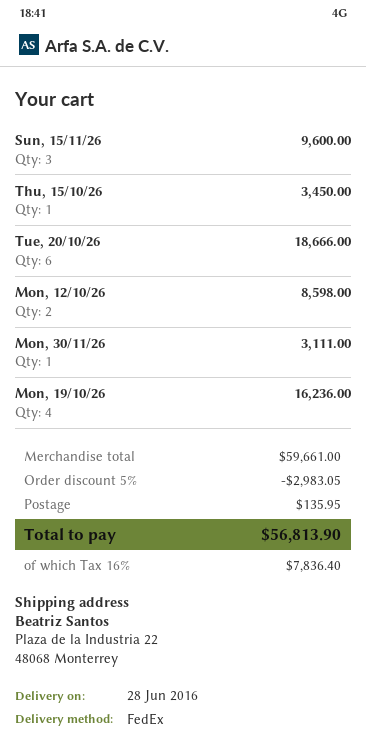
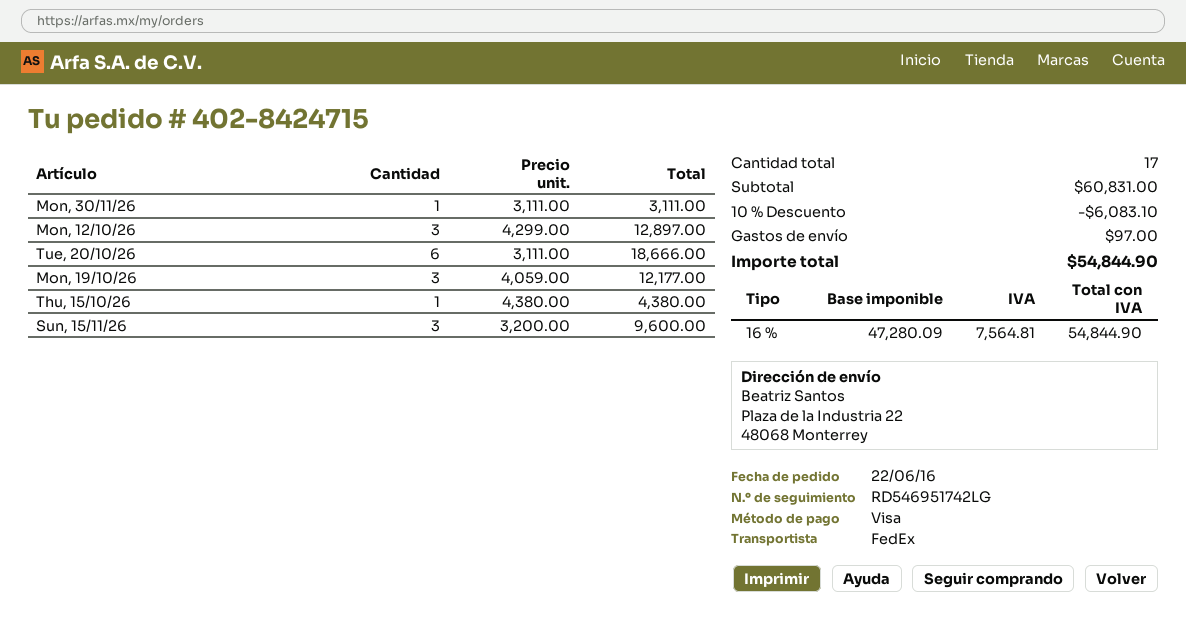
Thu, 15/10/26: 1 for 3450.00 -> 1 for 4380.00
Mon, 12/10/26: 2 for 8598.00 -> 3 for 12897.00
Mon, 19/10/26: 4 for 16236.00 -> 3 for 12177.00
subtotal: 59661.00 -> 60831.00
discount: 5% = 2983.05 -> 10% = 6083.10
shipping: 135.95 -> 97.00
tax: 16% = 7836.40 -> 16% = 7564.81
total: 56813.90 -> 54844.90

